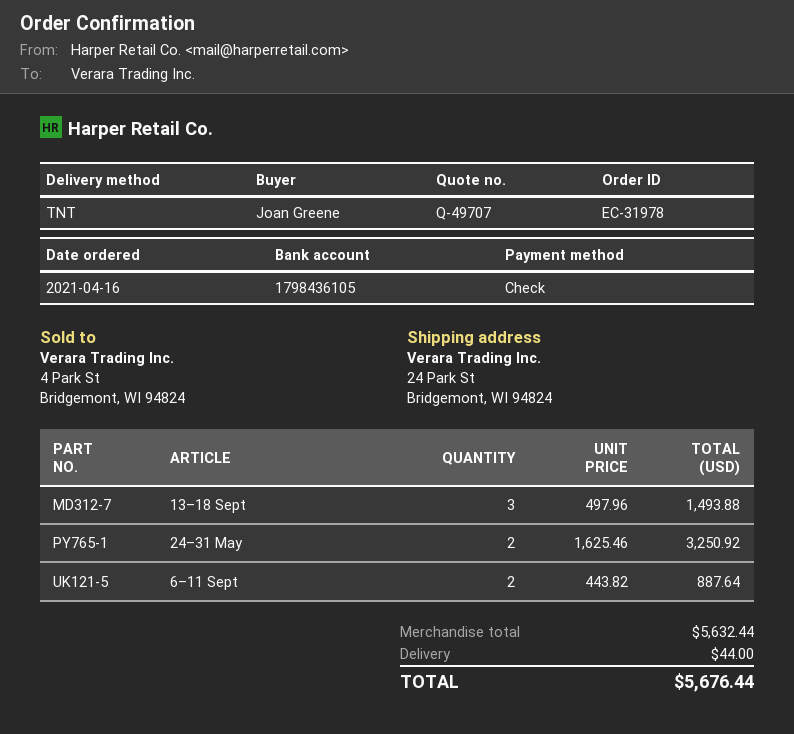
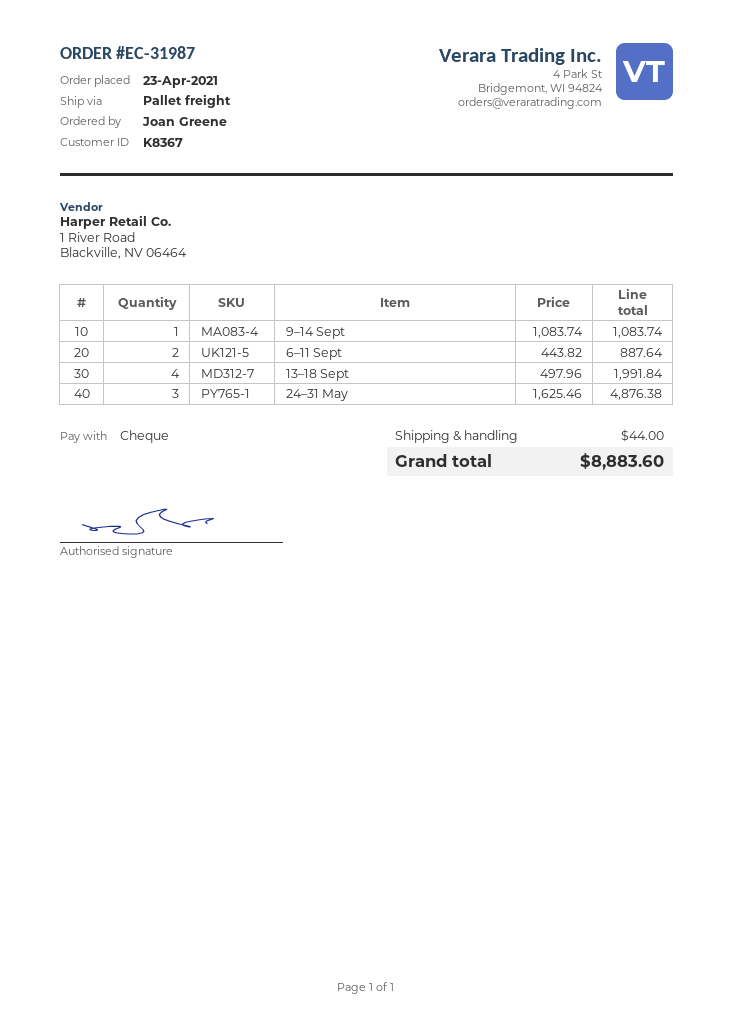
order number: EC-31978 -> EC-31987
order date: 2021-04-16 -> 2021-04-23
shipping method: TNT -> pallet freight
13–18 Sept: 3 x 497.96 = 1493.88 -> 4 x 497.96 = 1991.84
24–31 May: 2 x 1625.46 = 3250.92 -> 3 x 1625.46 = 4876.38
9–14 Sept: none -> 1 x 1083.74 = 1083.74
total: 5676.44 -> 8883.60

